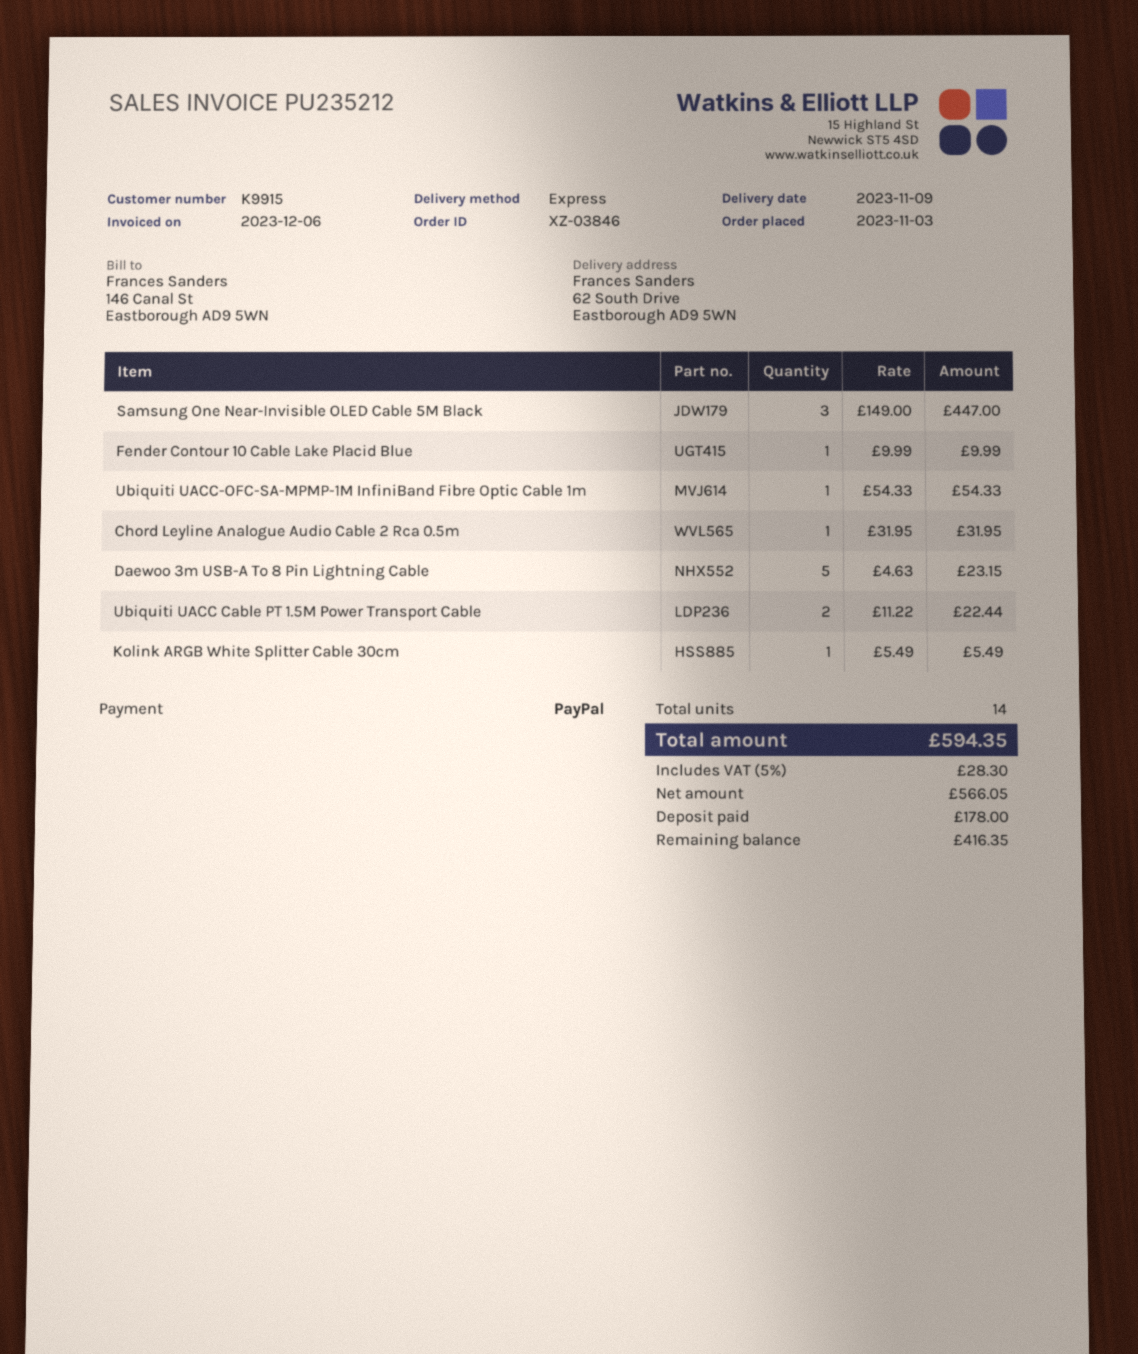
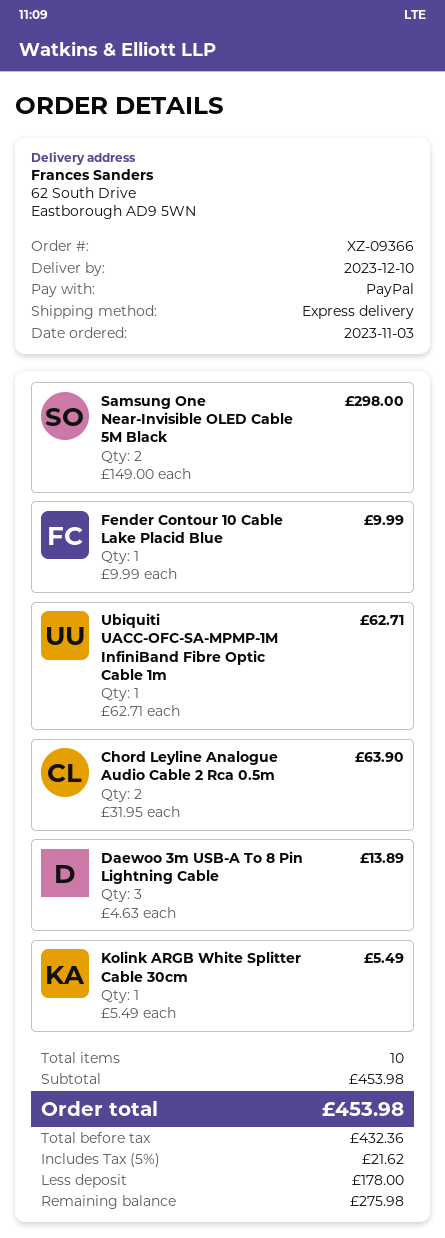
order number: XZ-03846 -> XZ-09366
delivery date: 2023-11-09 -> 2023-12-10
Samsung One Near-Invisible OLED Cable 5M Black: 3 x 149.00 = 447.00 -> 2 x 149.00 = 298.00
Ubiquiti UACC-OFC-SA-MPMP-1M InfiniBand Fibre Optic Cable 1m: 1 x 54.33 = 54.33 -> 1 x 62.71 = 62.71
Chord Leyline Analogue Audio Cable 2 Rca 0.5m: 1 x 31.95 = 31.95 -> 2 x 31.95 = 63.90
Daewoo 3m USB-A To 8 Pin Lightning Cable: 5 x 4.63 = 23.15 -> 3 x 4.63 = 13.89
Ubiquiti UACC Cable PT 1.5M Power Transport Cable: 2 x 11.22 = 22.44 -> none
total quantity: 14 -> 10
net: 566.05 -> 432.36
tax: 5% = 28.30 -> 5% = 21.62
total: 594.35 -> 453.98
balance: 416.35 -> 275.98

